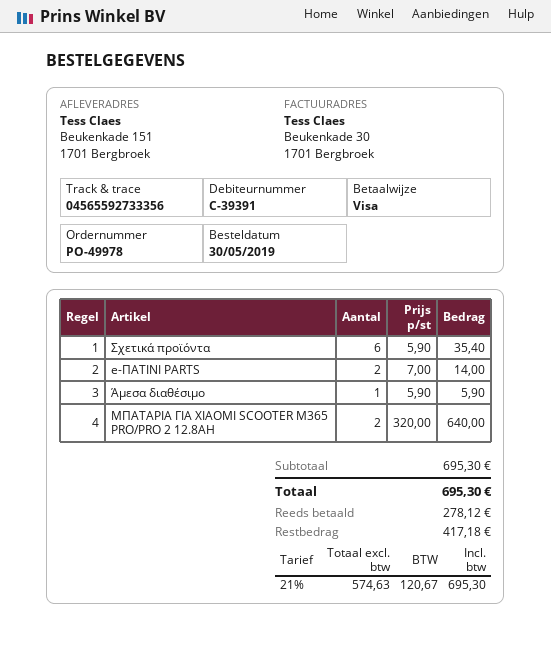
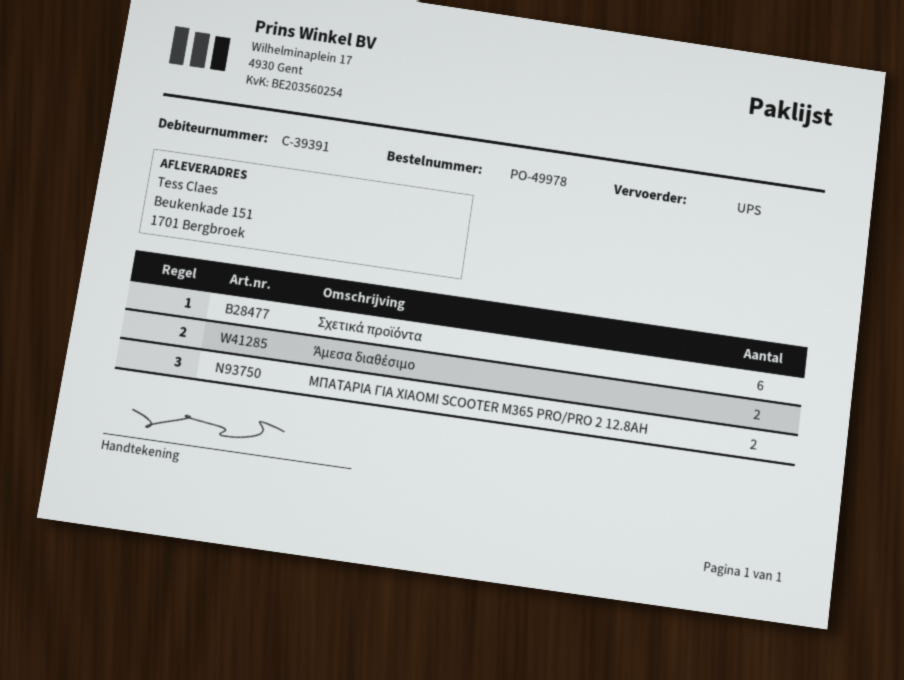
e-ΠΑΤΙΝΙ PARTS: 2 -> none
Άμεσα διαθέσιμο: 1 -> 2

